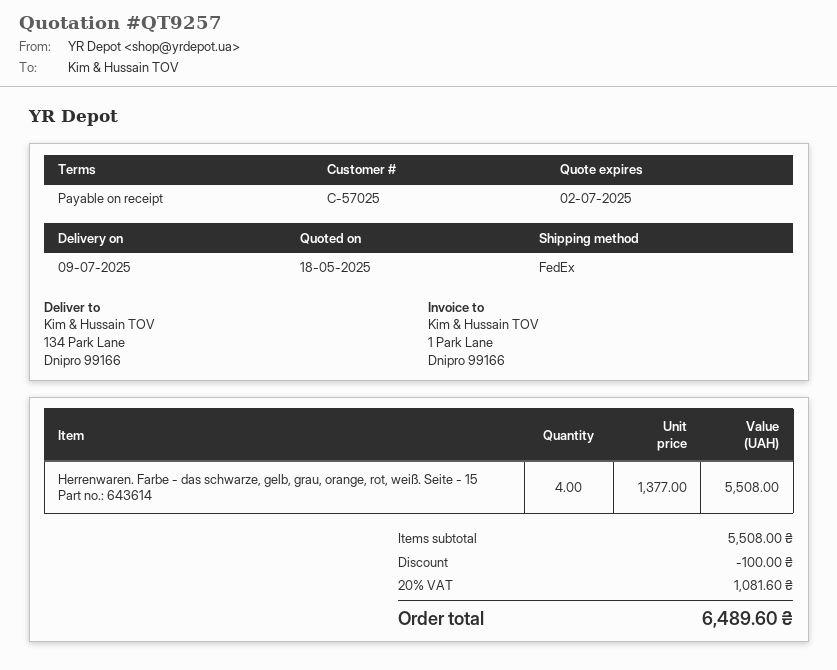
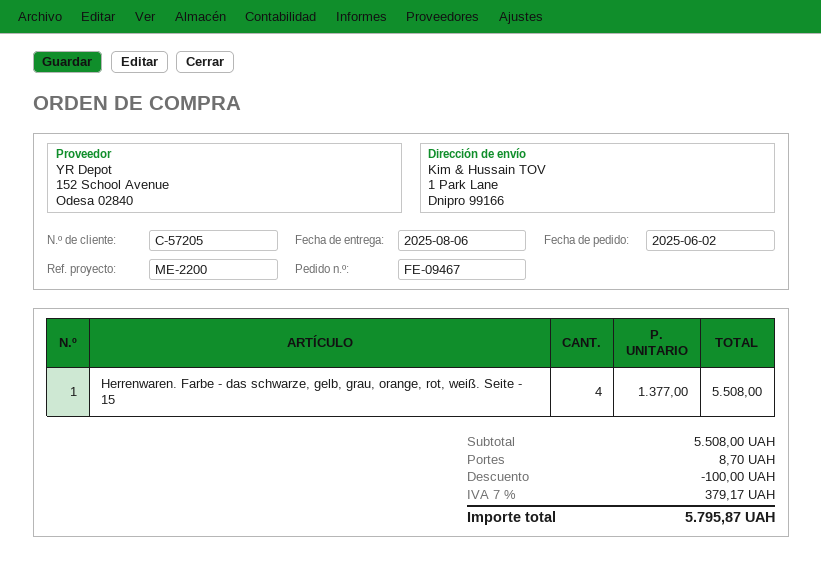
delivery date: 2025-07-09 -> 2025-08-06
customer number: C-57025 -> C-57205
ship to: 134 Park Lane, Dnipro 99166 -> 1 Park Lane, Dnipro 99166
shipping: none -> 8.70
tax: 20% = 1081.60 -> 7% = 379.17
total: 6489.60 -> 5795.87

